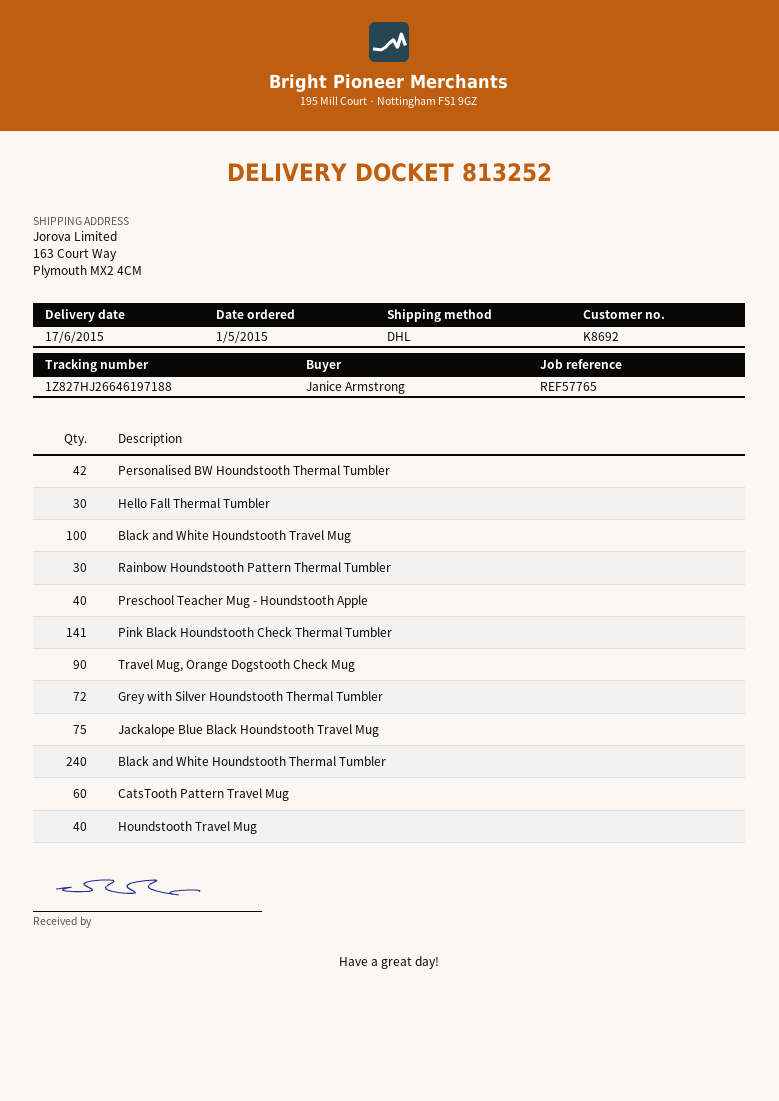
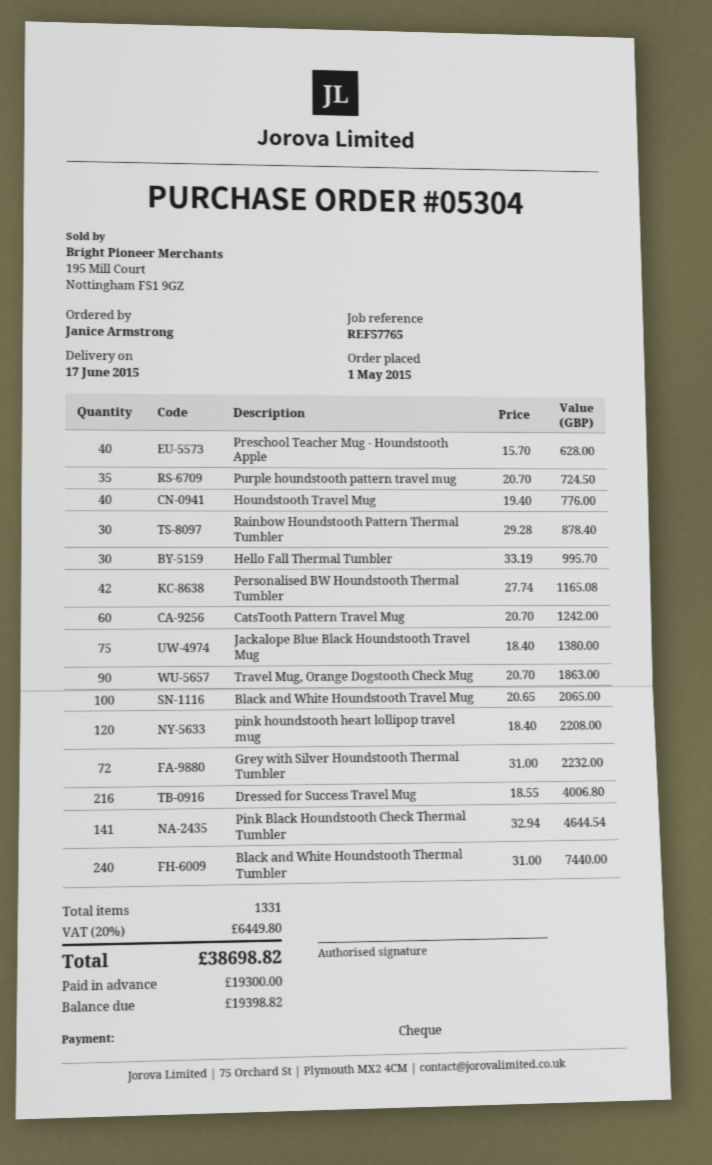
Purple houndstooth pattern travel mug: none -> 35
pink houndstooth heart lollipop travel mug: none -> 120
Dressed for Success Travel Mug: none -> 216

